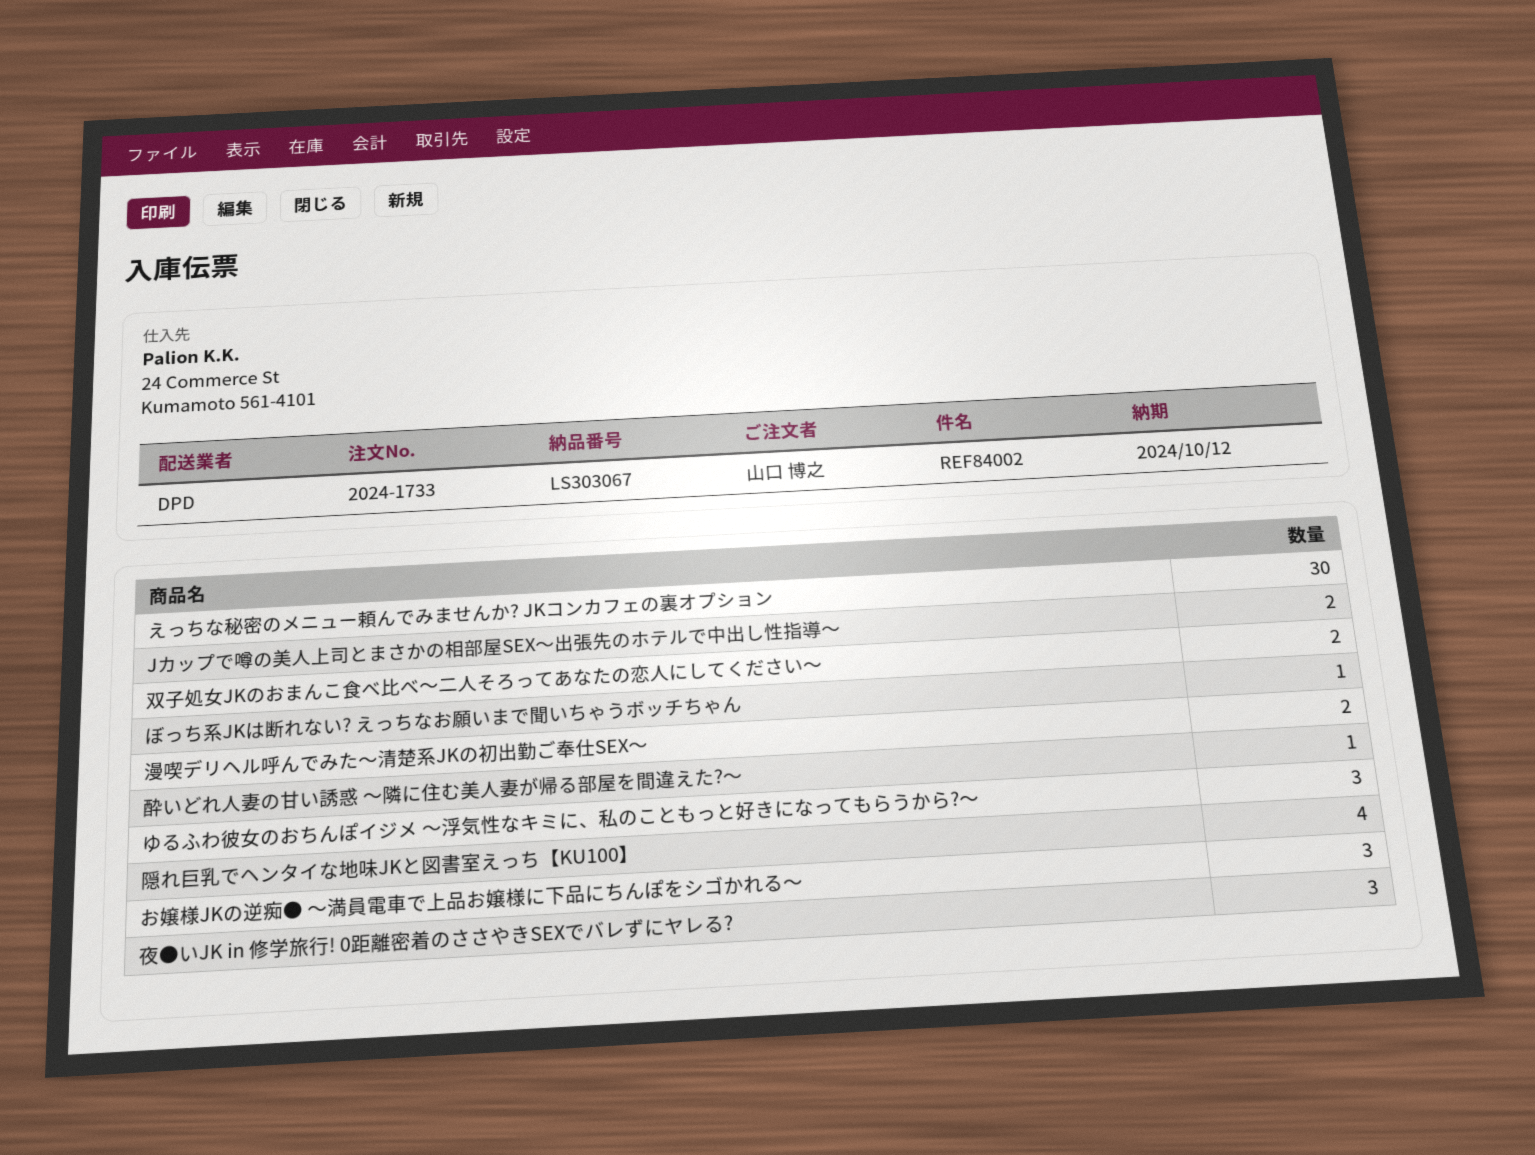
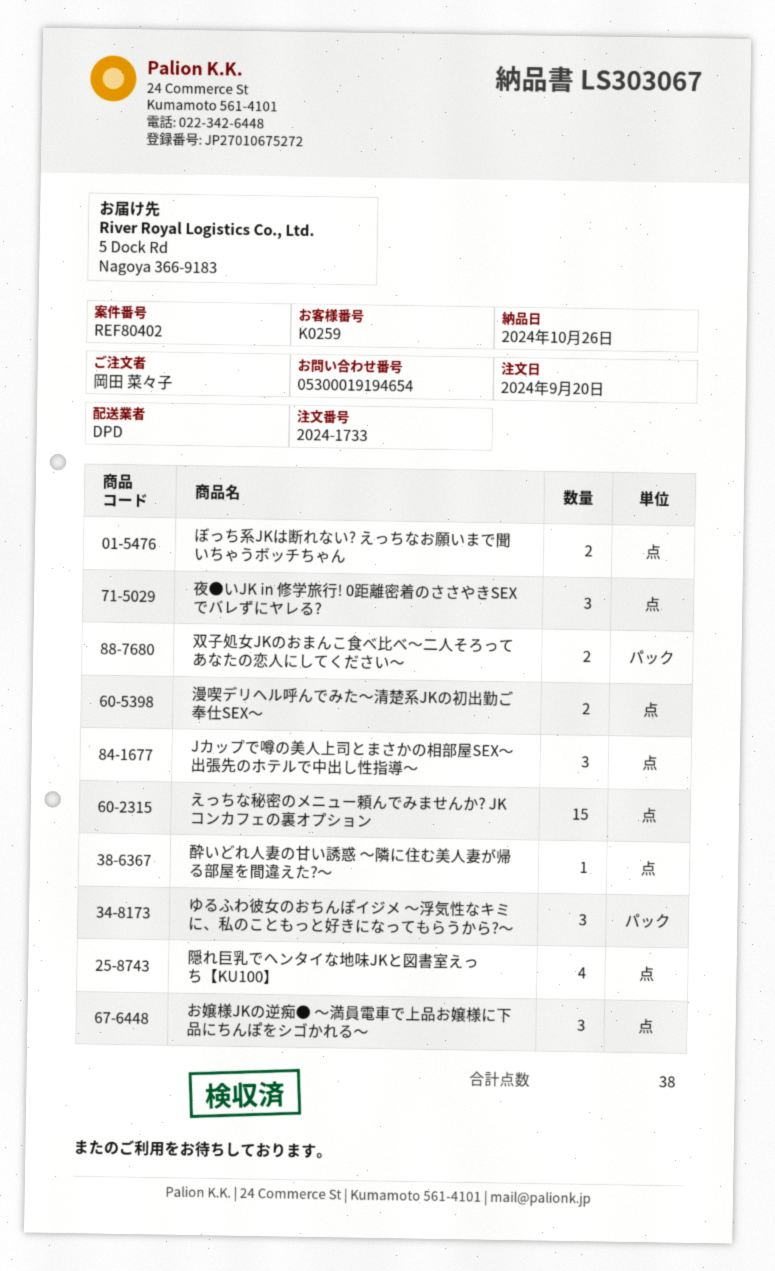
delivery date: 2024-10-12 -> 2024-10-26
reference: REF84002 -> REF80402
ordered by: 山口 博之 -> 岡田 菜々子
えっちな秘密のメニュー頼んでみませんか? JKコンカフェの裏オプション: 30 -> 15
Jカップで噂の美人上司とまさかの相部屋SEX〜出張先のホテルで中出し性指導〜: 2 -> 3
ぼっち系JKは断れない? えっちなお願いまで聞いちゃうボッチちゃん: 1 -> 2

